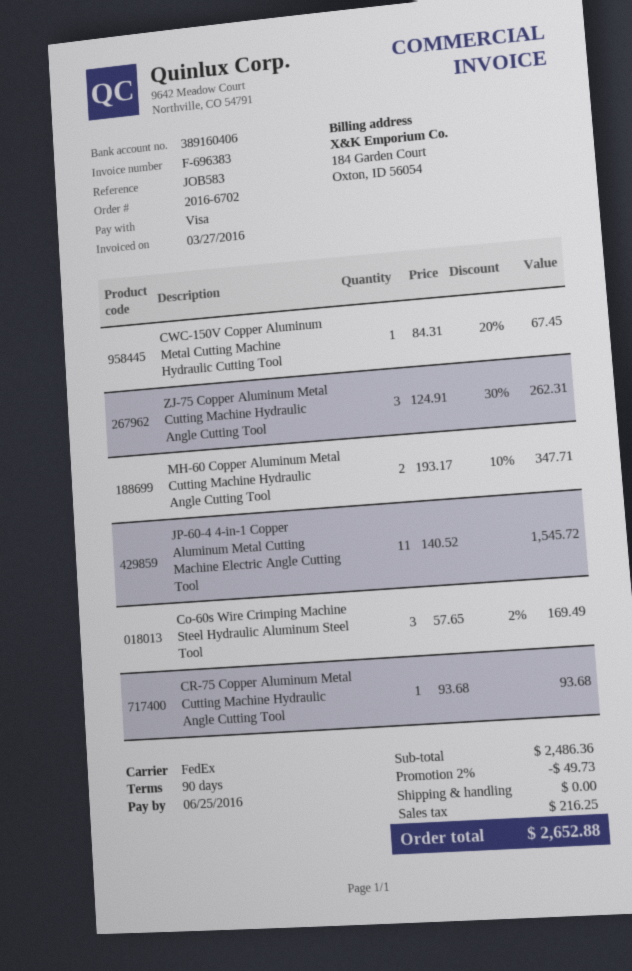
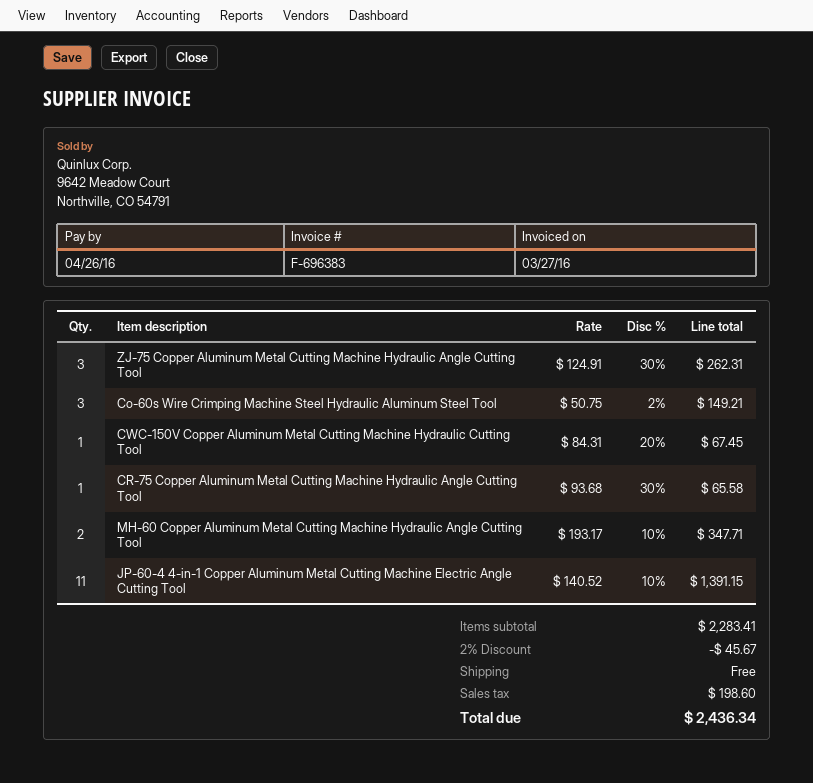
due date: 2016-06-25 -> 2016-04-26
JP-60-4 4-in-1 Copper Aluminum Metal Cutting Machine Electric Angle Cutting Tool: 11 x 140.52 = 1545.72 -> 11 x 140.52 - 10% = 1391.15
Co-60s Wire Crimping Machine Steel Hydraulic Aluminum Steel Tool: 3 x 57.65 - 2% = 169.49 -> 3 x 50.75 - 2% = 149.21
CR-75 Copper Aluminum Metal Cutting Machine Hydraulic Angle Cutting Tool: 1 x 93.68 = 93.68 -> 1 x 93.68 - 30% = 65.58
subtotal: 2486.36 -> 2283.41
discount: 2% = 49.73 -> 2% = 45.67
tax: 216.25 -> 198.60
total: 2652.88 -> 2436.34

